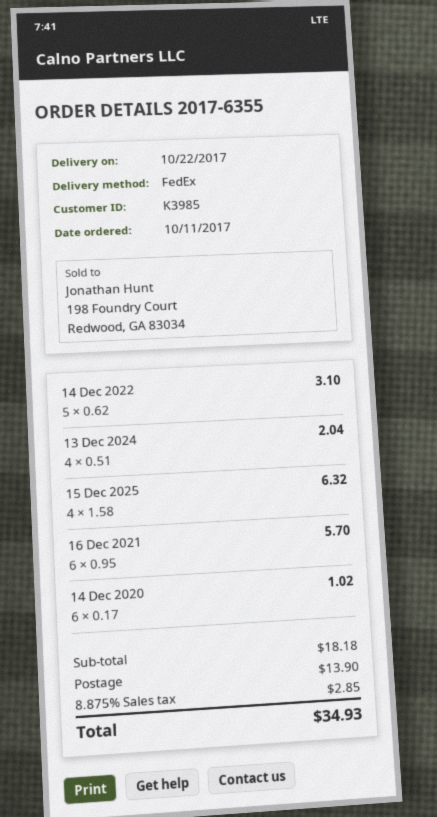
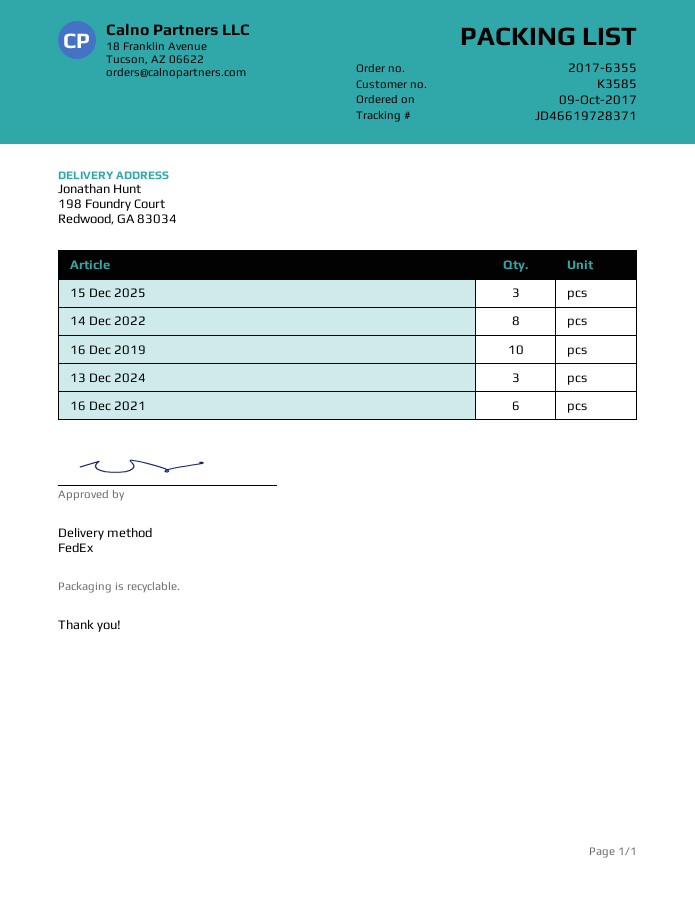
order date: 2017-10-11 -> 2017-10-09
customer number: K3985 -> K3585
14 Dec 2022: 5 -> 8
13 Dec 2024: 4 -> 3
15 Dec 2025: 4 -> 3
14 Dec 2020: 6 -> none
16 Dec 2019: none -> 10

